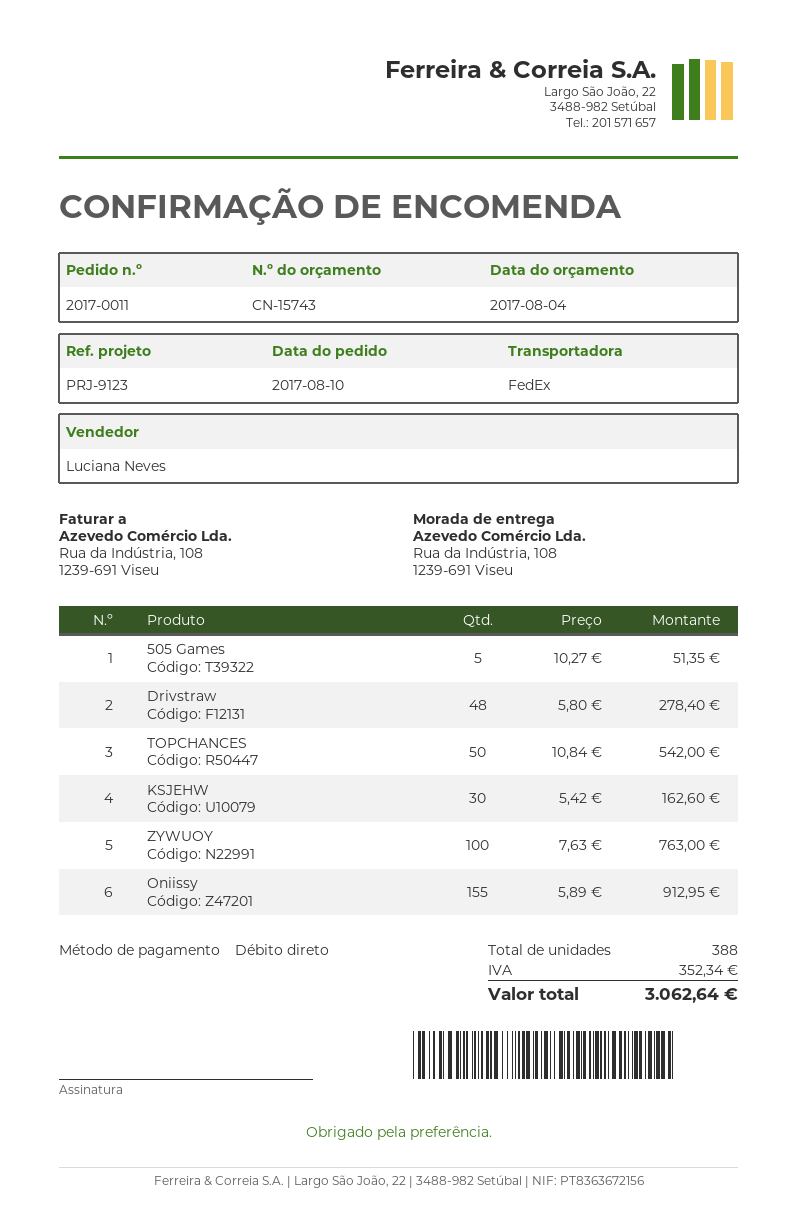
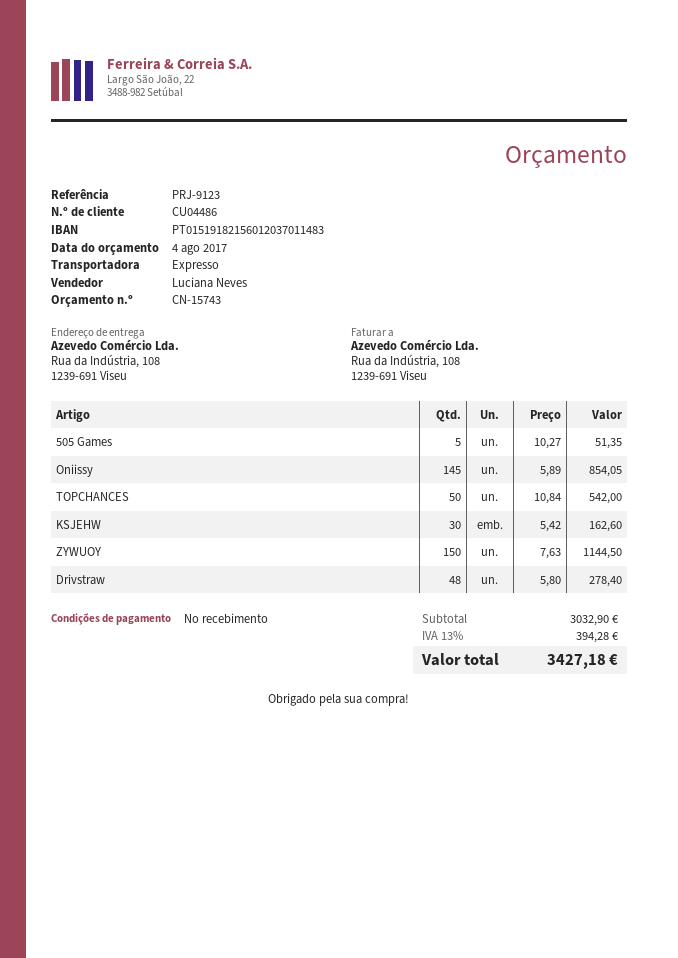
shipping method: FedEx -> express
ZYWUOY: 100 x 7.63 = 763.00 -> 150 x 7.63 = 1144.50
Oniissy: 155 x 5.89 = 912.95 -> 145 x 5.89 = 854.05
tax: 352.34 -> 394.28
total: 3062.64 -> 3427.18

